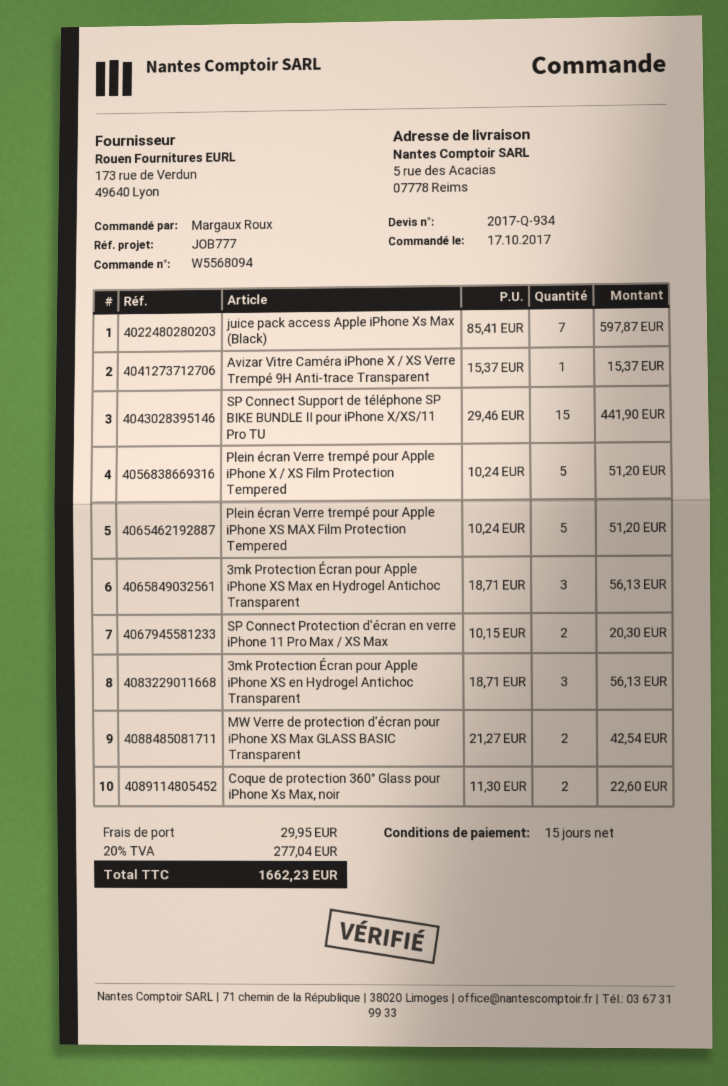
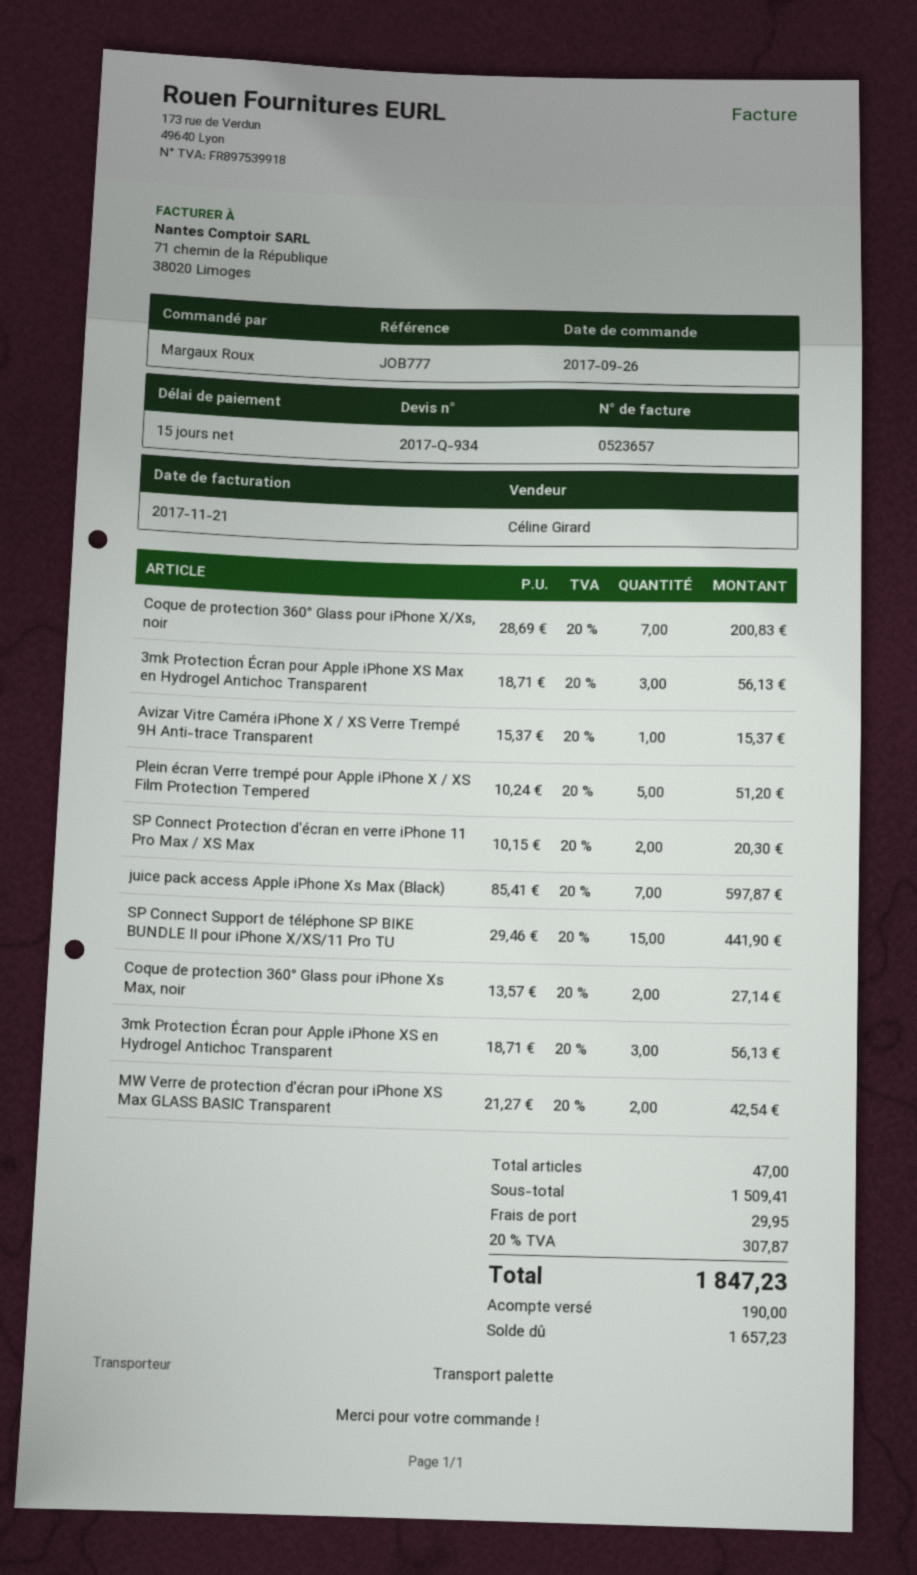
order date: 2017-10-17 -> 2017-09-26
Plein écran Verre trempé pour Apple iPhone XS MAX Film Protection Tempered: 5 x 10.24 = 51.20 -> none
Coque de protection 360° Glass pour iPhone Xs Max, noir: 2 x 11.30 = 22.60 -> 2 x 13.57 = 27.14
Coque de protection 360° Glass pour iPhone X/Xs, noir: none -> 7 x 28.69 = 200.83
tax: 20% = 277.04 -> 20% = 307.87
total: 1662.23 -> 1847.23

